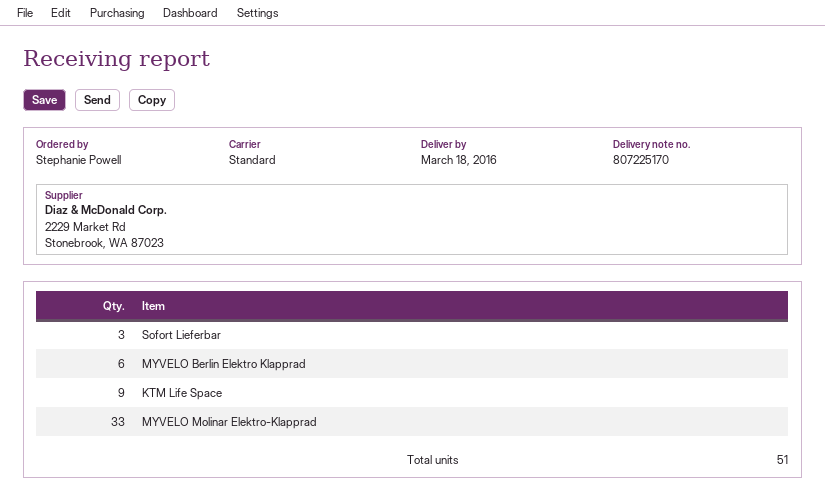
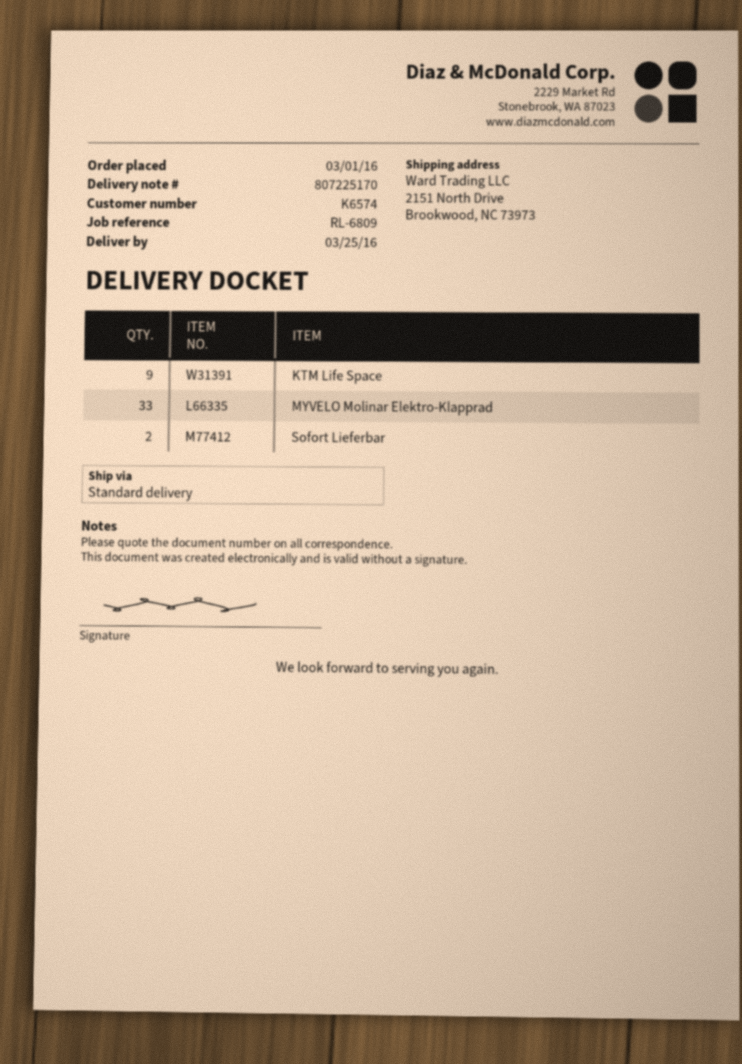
delivery date: 2016-03-18 -> 2016-03-25
Sofort Lieferbar: 3 -> 2
MYVELO Berlin Elektro Klapprad: 6 -> none

